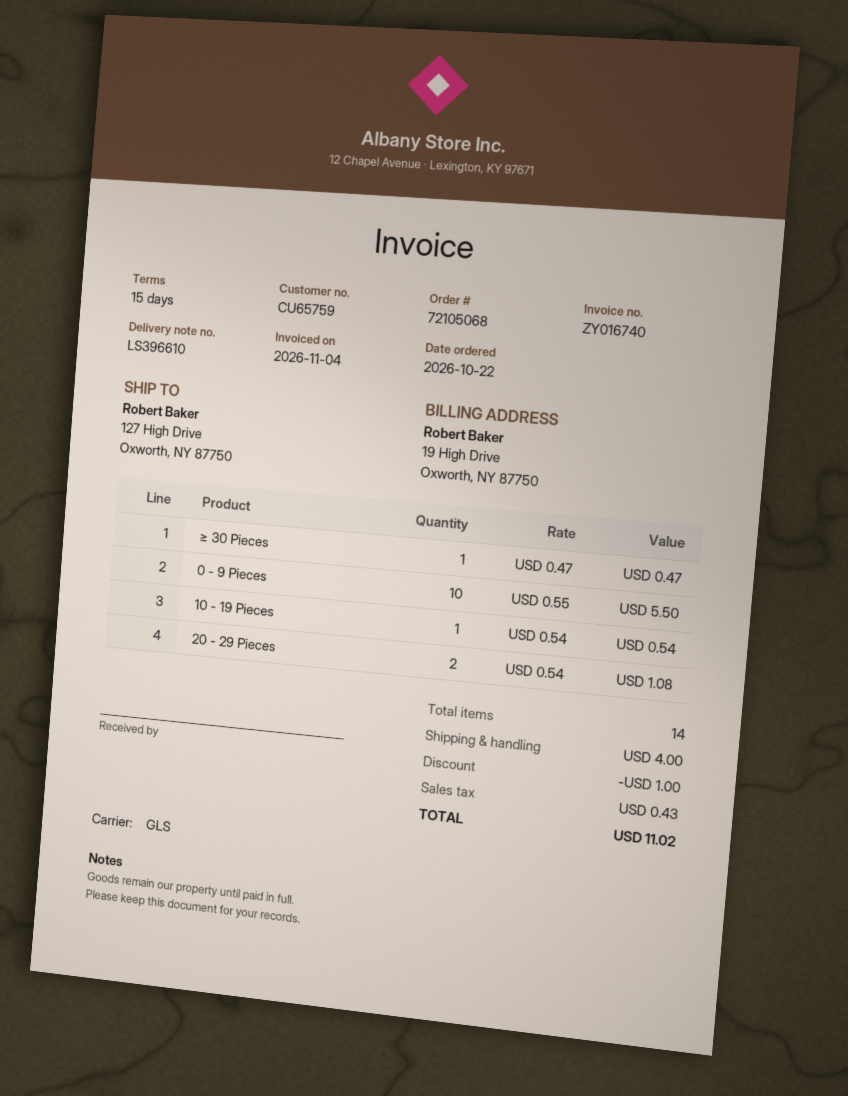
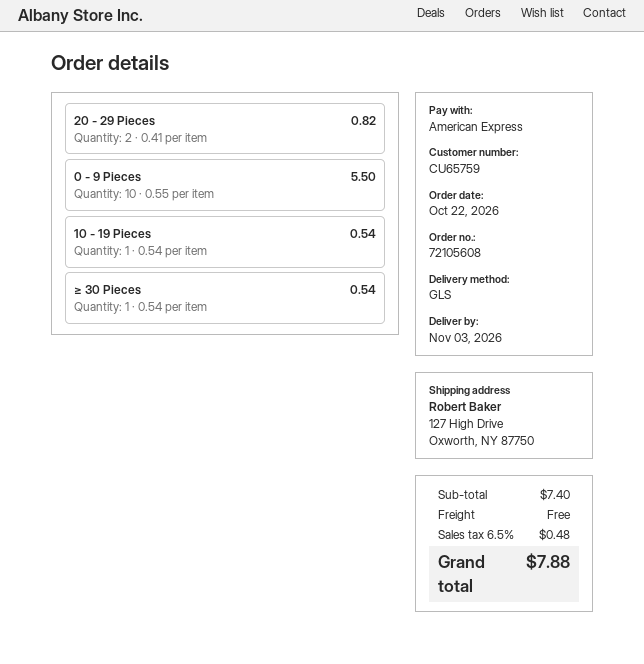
order number: 72105068 -> 72105608
≥ 30 Pieces: 1 x 0.47 = 0.47 -> 1 x 0.54 = 0.54
20 - 29 Pieces: 2 x 0.54 = 1.08 -> 2 x 0.41 = 0.82
discount: 1.00 -> none
shipping: 4.00 -> 0.00
tax: 0.43 -> 0.48
total: 11.02 -> 7.88

